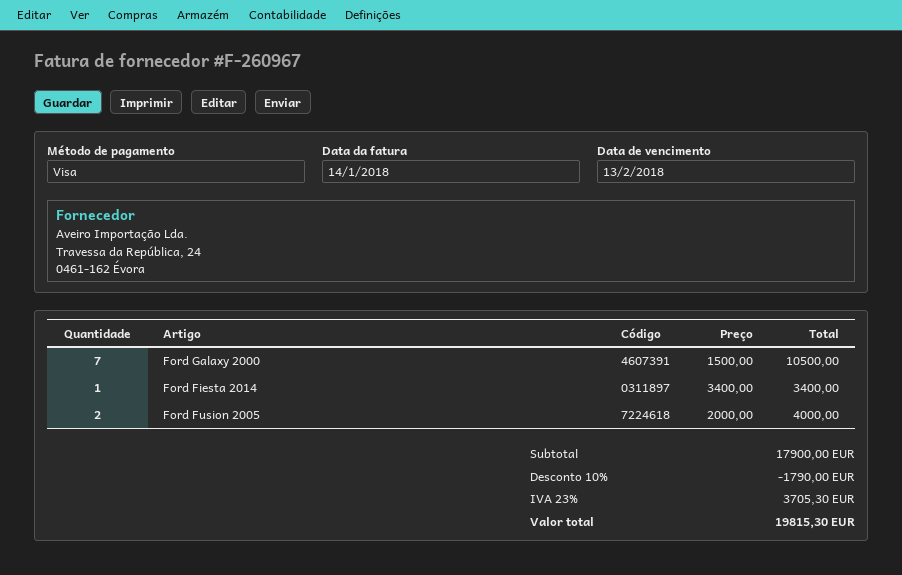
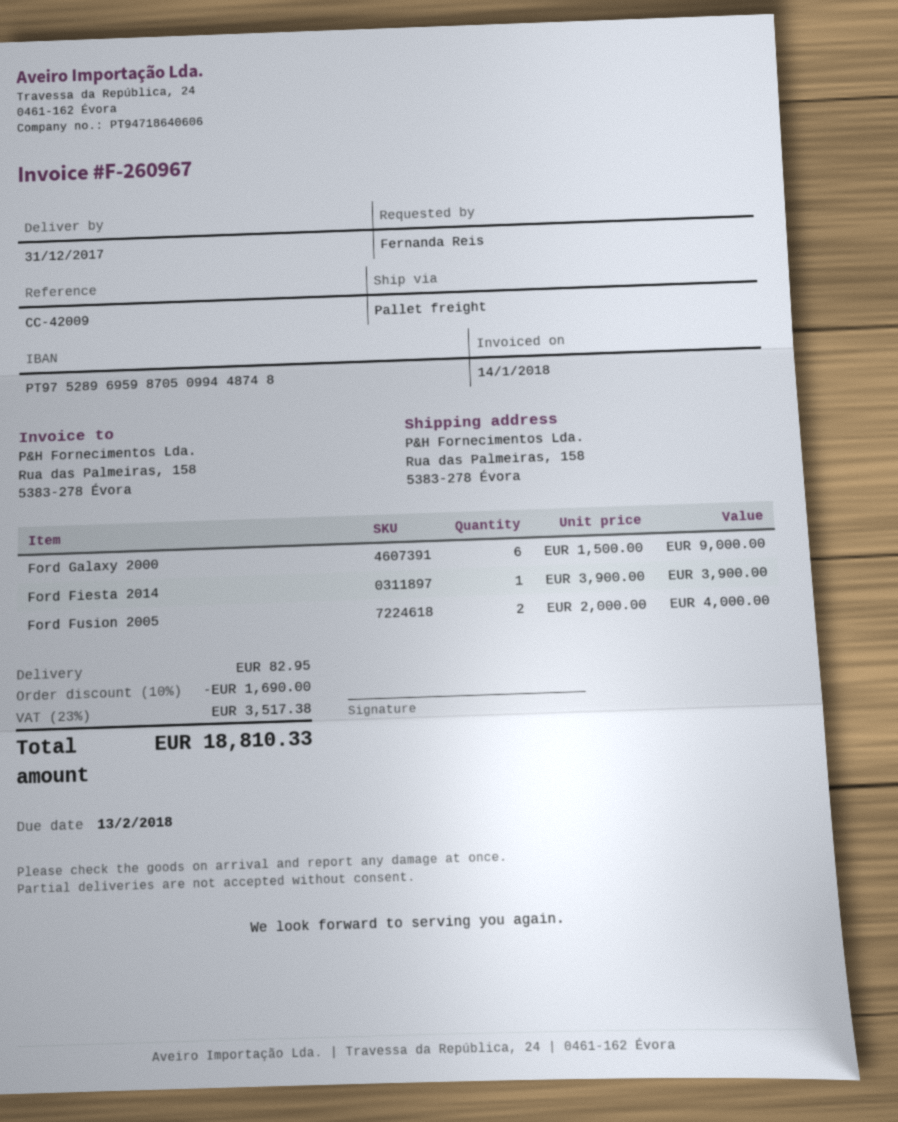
Ford Galaxy 2000: 7 x 1500.00 = 10500.00 -> 6 x 1500.00 = 9000.00
Ford Fiesta 2014: 1 x 3400.00 = 3400.00 -> 1 x 3900.00 = 3900.00
discount: 10% = 1790.00 -> 10% = 1690.00
shipping: none -> 82.95
tax: 23% = 3705.30 -> 23% = 3517.38
total: 19815.30 -> 18810.33

